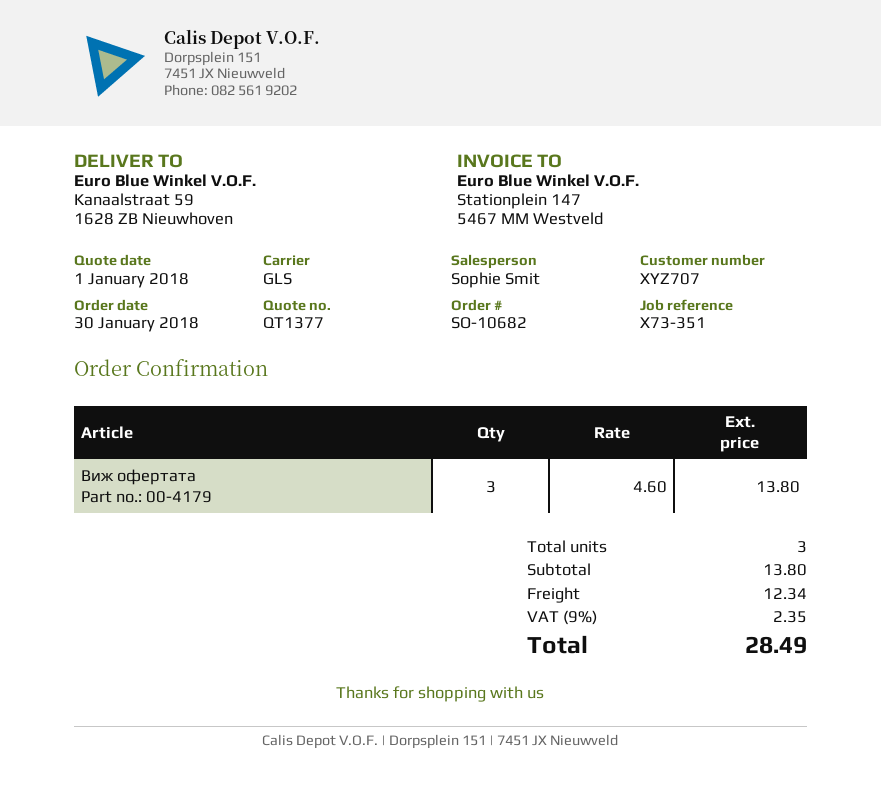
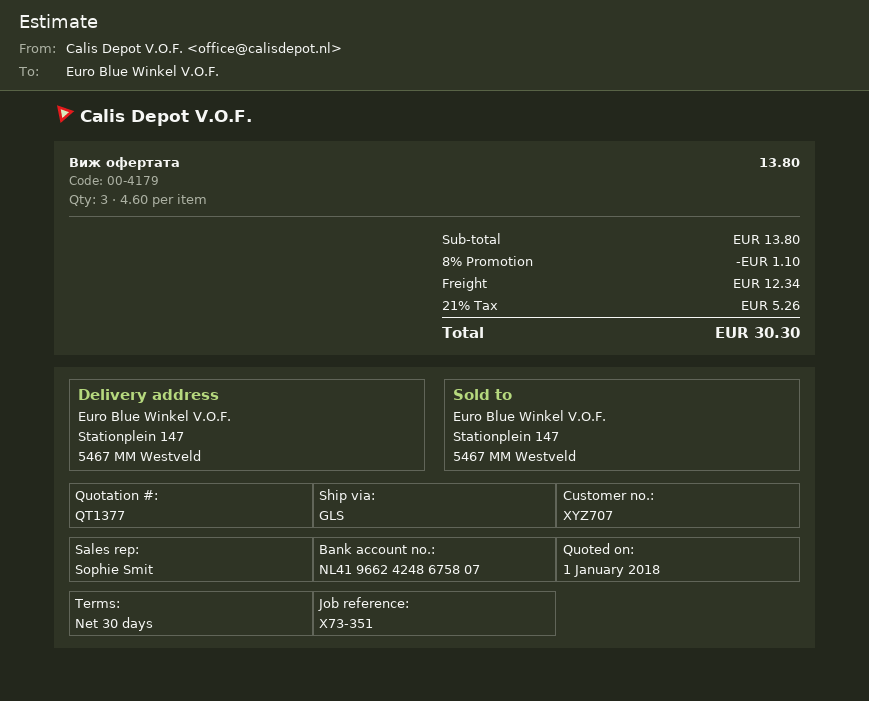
ship to: Kanaalstraat 59, 1628 ZB Nieuwhoven -> Stationplein 147, 5467 MM Westveld
discount: none -> 8% = 1.10
tax: 9% = 2.35 -> 21% = 5.26
total: 28.49 -> 30.30

